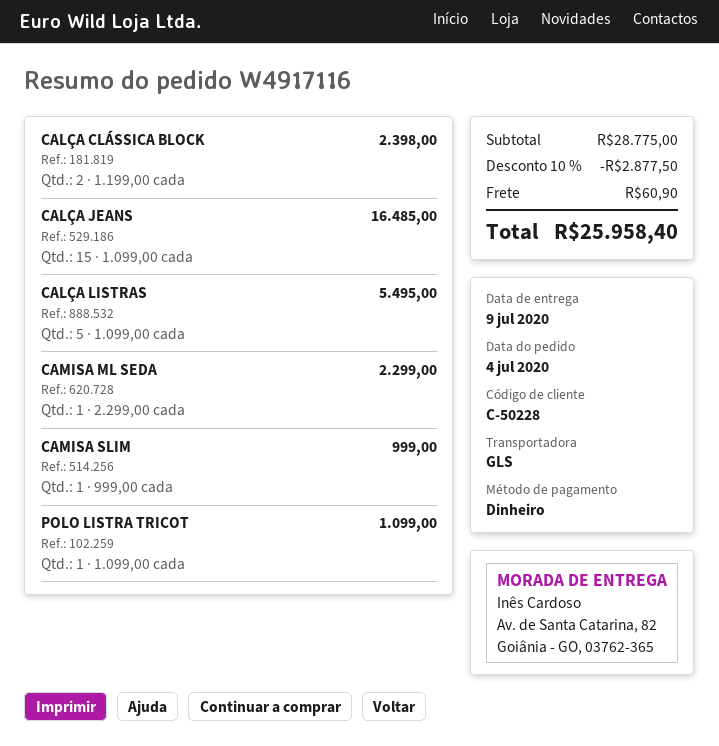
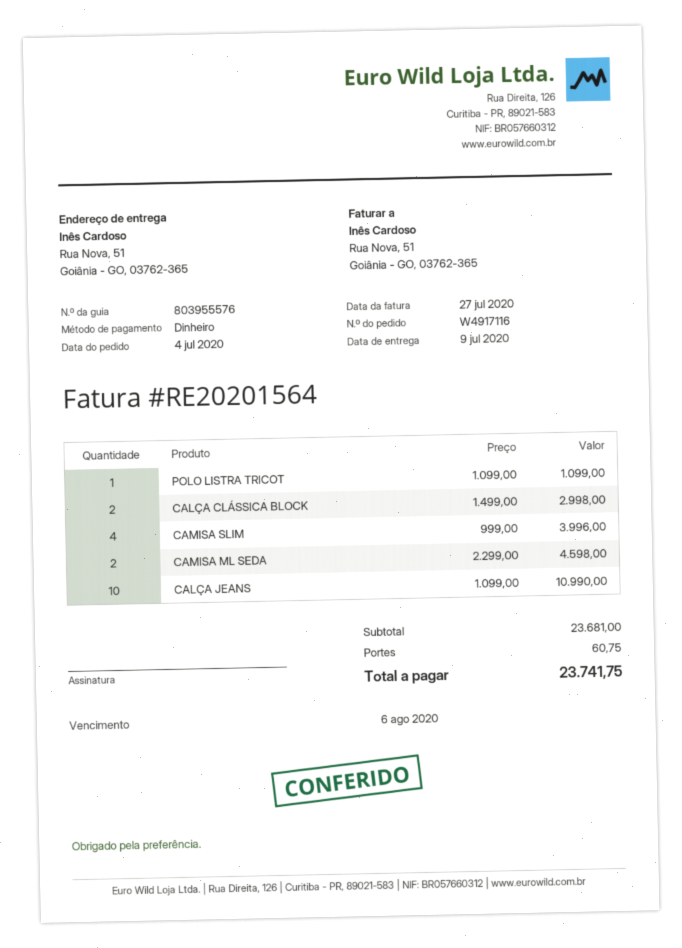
ship to: Av. de Santa Catarina, 82, Goiânia - GO, 03762-365 -> Rua Nova, 51, Goiânia - GO, 03762-365
CALÇA CLÁSSICA BLOCK: 2 x 1199.00 = 2398.00 -> 2 x 1499.00 = 2998.00
CALÇA JEANS: 15 x 1099.00 = 16485.00 -> 10 x 1099.00 = 10990.00
CALÇA LISTRAS: 5 x 1099.00 = 5495.00 -> none
CAMISA ML SEDA: 1 x 2299.00 = 2299.00 -> 2 x 2299.00 = 4598.00
CAMISA SLIM: 1 x 999.00 = 999.00 -> 4 x 999.00 = 3996.00
subtotal: 28775.00 -> 23681.00
discount: 10% = 2877.50 -> none
shipping: 60.90 -> 60.75
total: 25958.40 -> 23741.75

